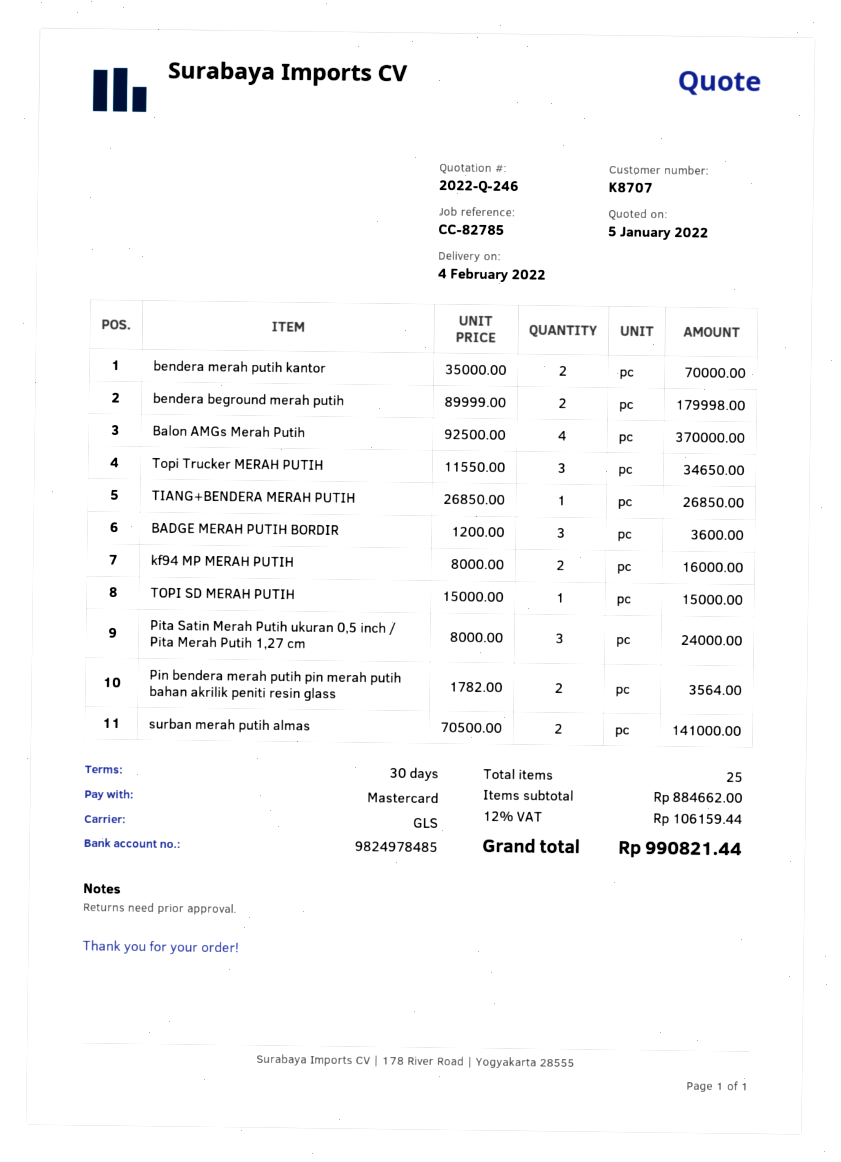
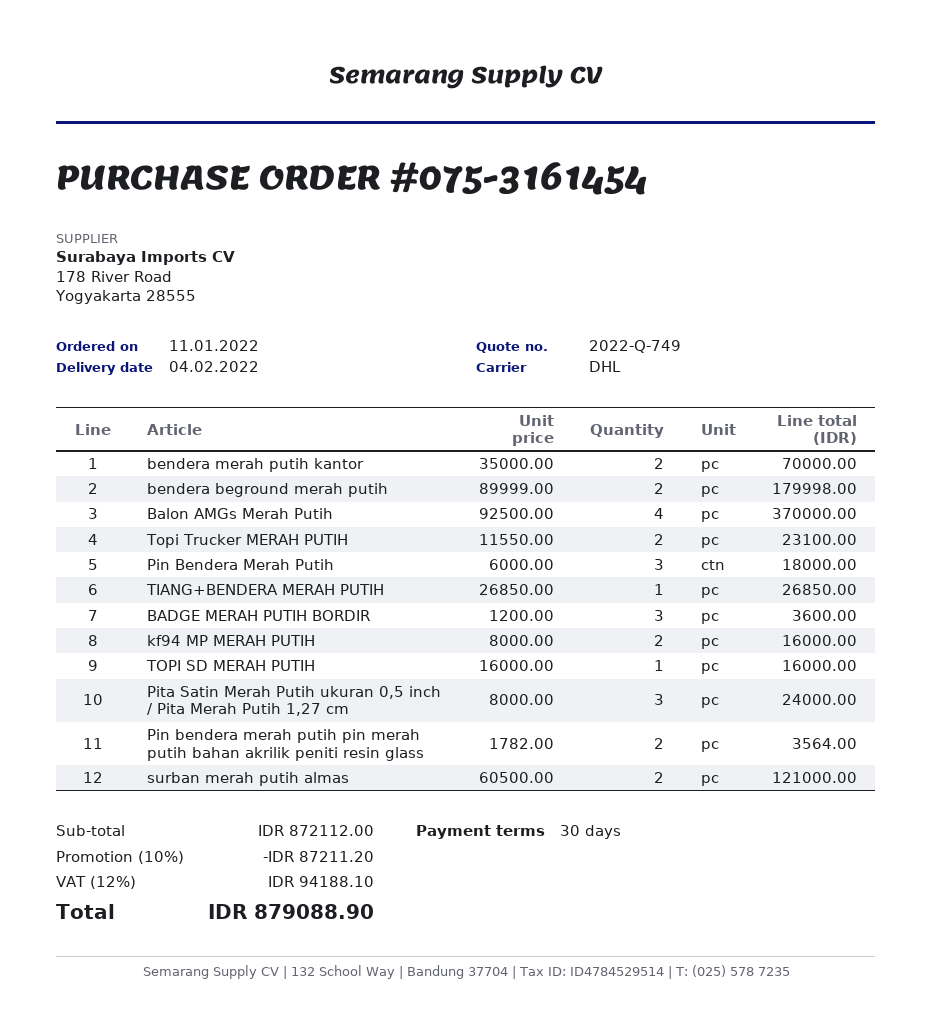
quote number: 2022-Q-246 -> 2022-Q-749
shipping method: GLS -> DHL
Topi Trucker MERAH PUTIH: 3 x 11550.00 = 34650.00 -> 2 x 11550.00 = 23100.00
TOPI SD MERAH PUTIH: 1 x 15000.00 = 15000.00 -> 1 x 16000.00 = 16000.00
surban merah putih almas: 2 x 70500.00 = 141000.00 -> 2 x 60500.00 = 121000.00
Pin Bendera Merah Putih: none -> 3 x 6000.00 = 18000.00
subtotal: 884662.00 -> 872112.00
discount: none -> 10% = 87211.20
tax: 12% = 106159.44 -> 12% = 94188.10
total: 990821.44 -> 879088.90

